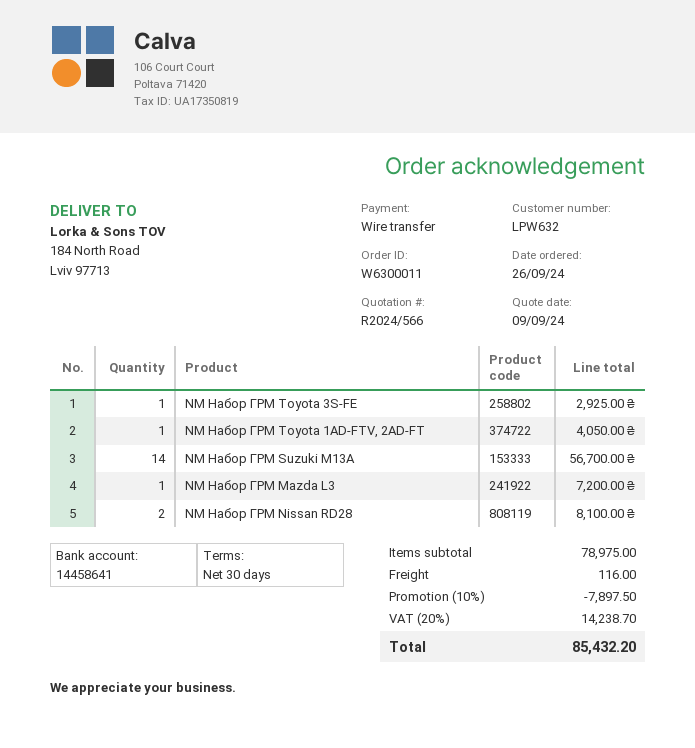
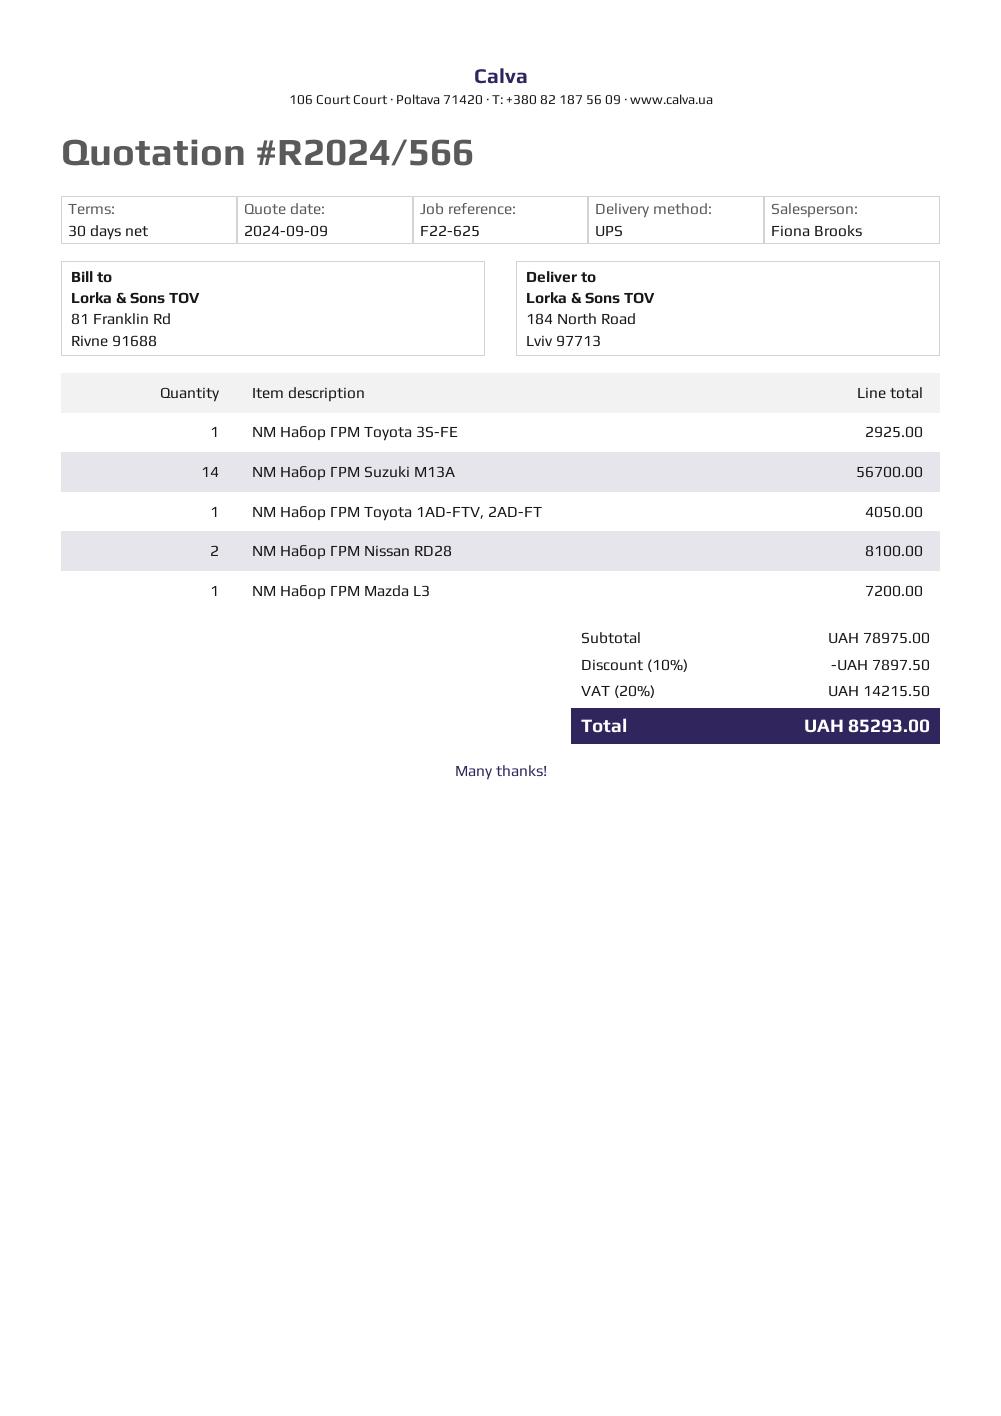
shipping: 116.00 -> none
tax: 20% = 14238.70 -> 20% = 14215.50
total: 85432.20 -> 85293.00

